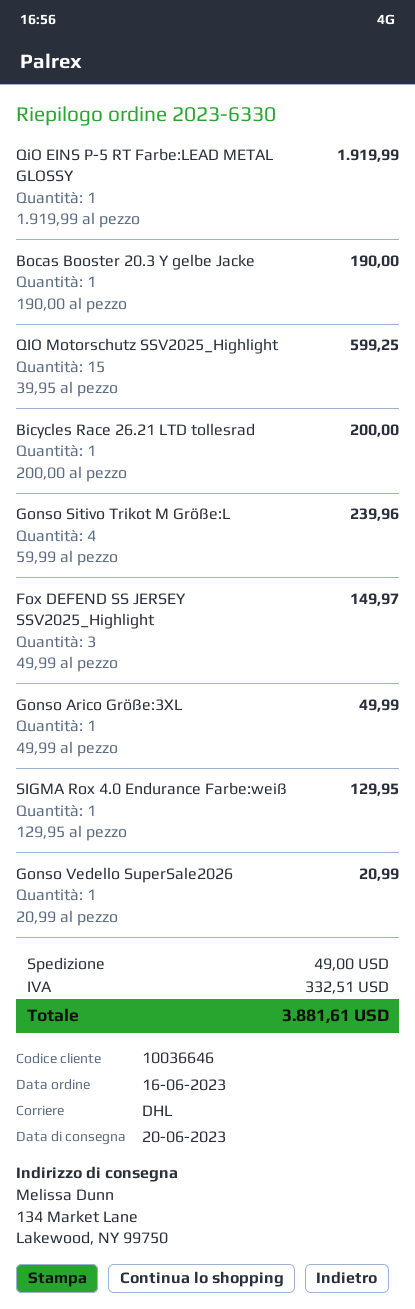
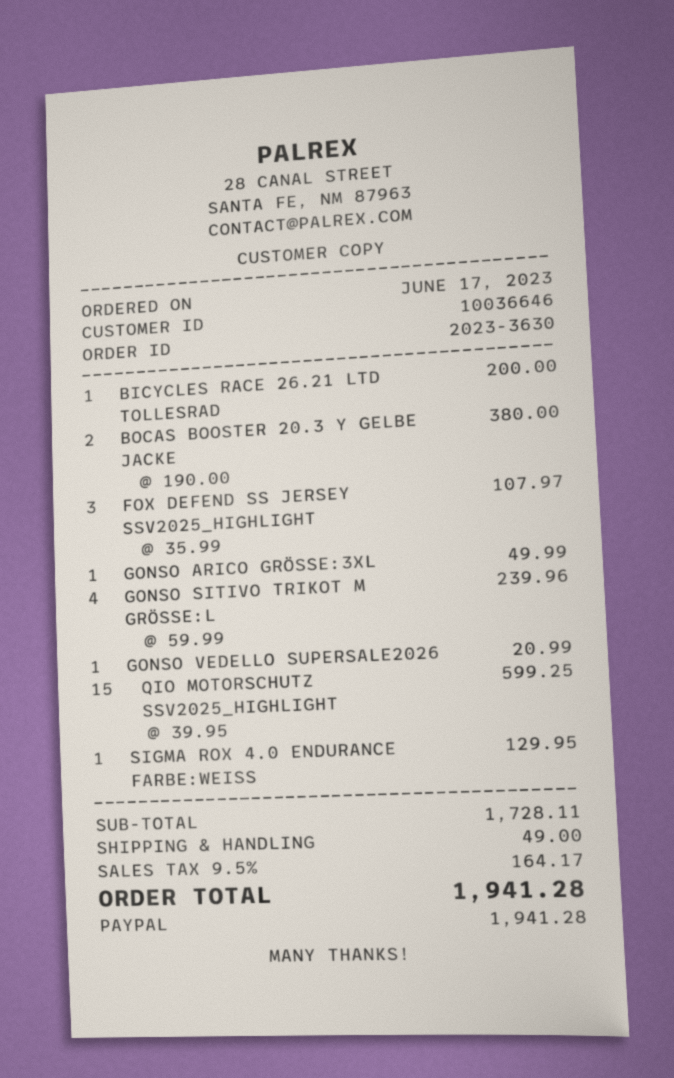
order number: 2023-6330 -> 2023-3630
order date: 2023-06-16 -> 2023-06-17
QiO EINS P-5 RT Farbe:LEAD METAL GLOSSY: 1 x 1919.99 = 1919.99 -> none
Bocas Booster 20.3 Y gelbe Jacke: 1 x 190.00 = 190.00 -> 2 x 190.00 = 380.00
Fox DEFEND SS JERSEY SSV2025_Highlight: 3 x 49.99 = 149.97 -> 3 x 35.99 = 107.97
tax: 332.51 -> 164.17
total: 3881.61 -> 1941.28

